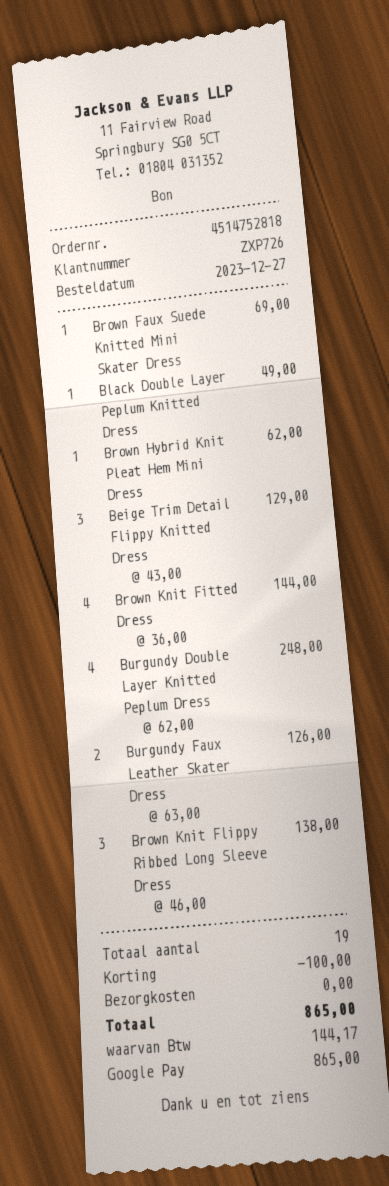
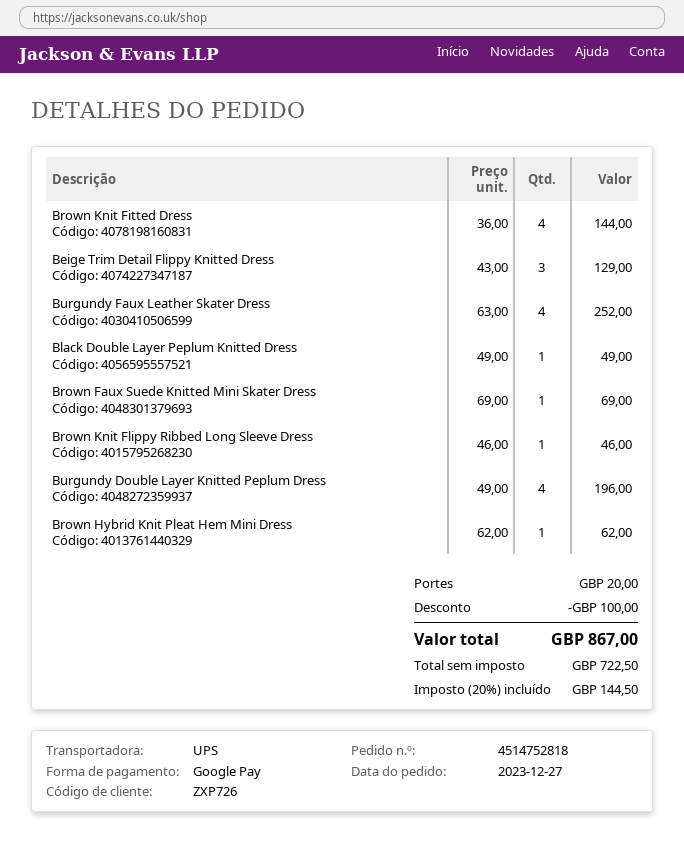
Burgundy Double Layer Knitted Peplum Dress: 4 x 62.00 = 248.00 -> 4 x 49.00 = 196.00
Burgundy Faux Leather Skater Dress: 2 x 63.00 = 126.00 -> 4 x 63.00 = 252.00
Brown Knit Flippy Ribbed Long Sleeve Dress: 3 x 46.00 = 138.00 -> 1 x 46.00 = 46.00
shipping: 0.00 -> 20.00
tax: 144.17 -> 144.50
total: 865.00 -> 867.00

